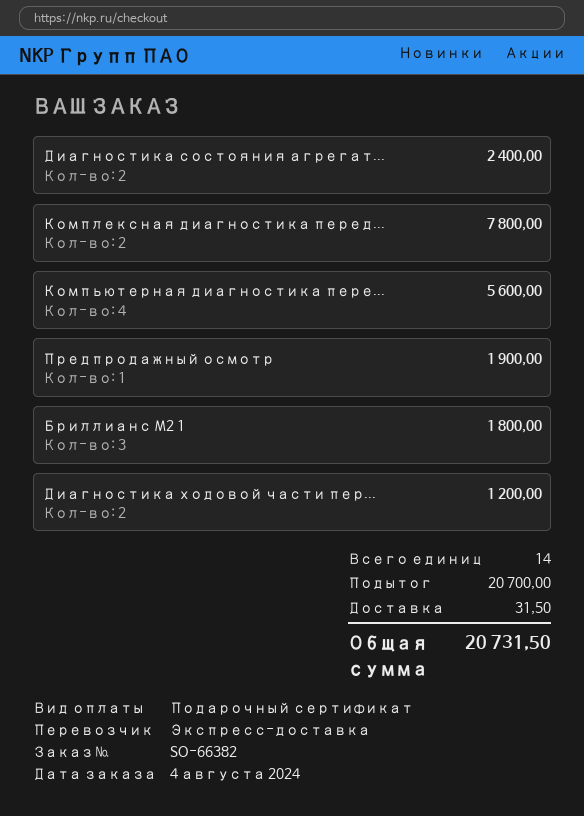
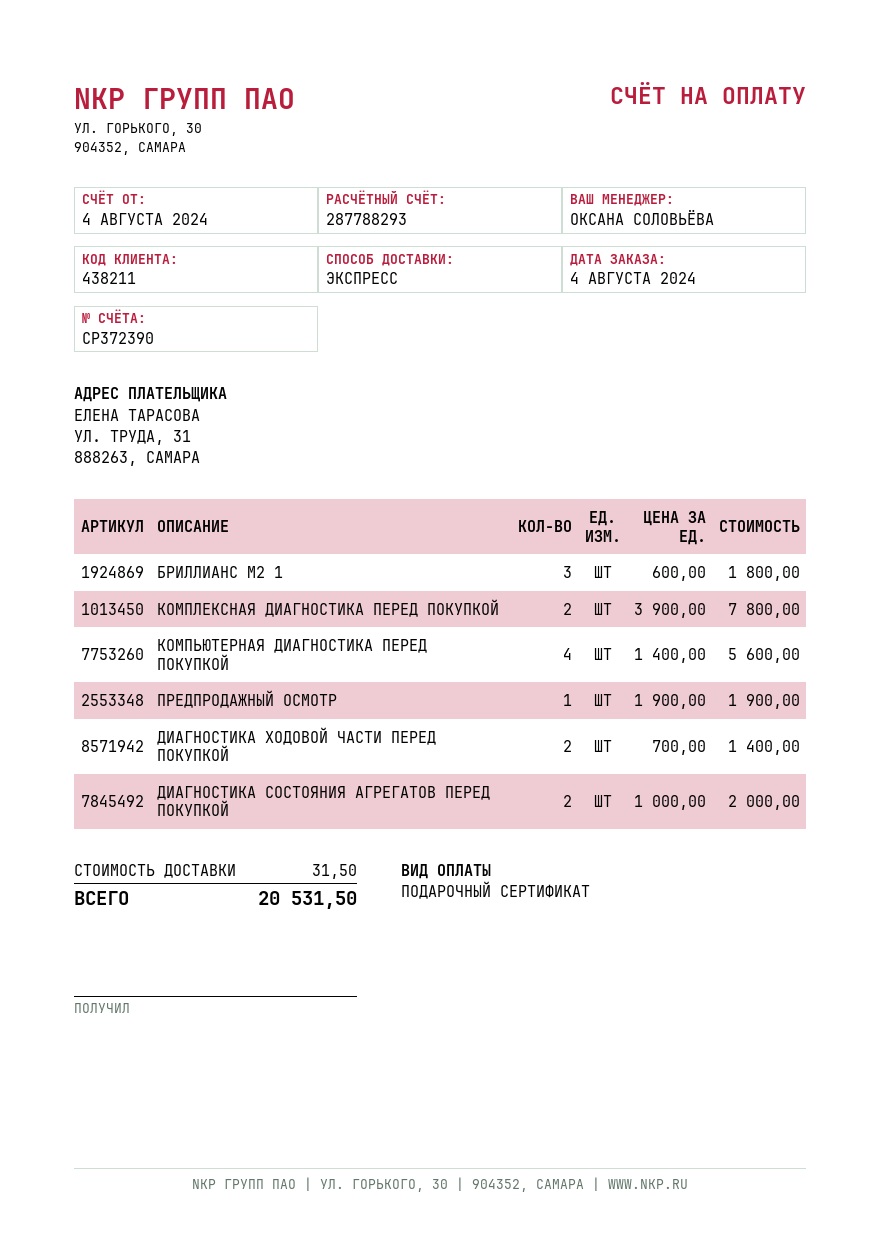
Диагностика состояния агрегат...: 2 for 2400.00 -> 2 for 2000.00
Диагностика ходовой части пер...: 2 for 1200.00 -> 2 for 1400.00
total: 20731.50 -> 20531.50

